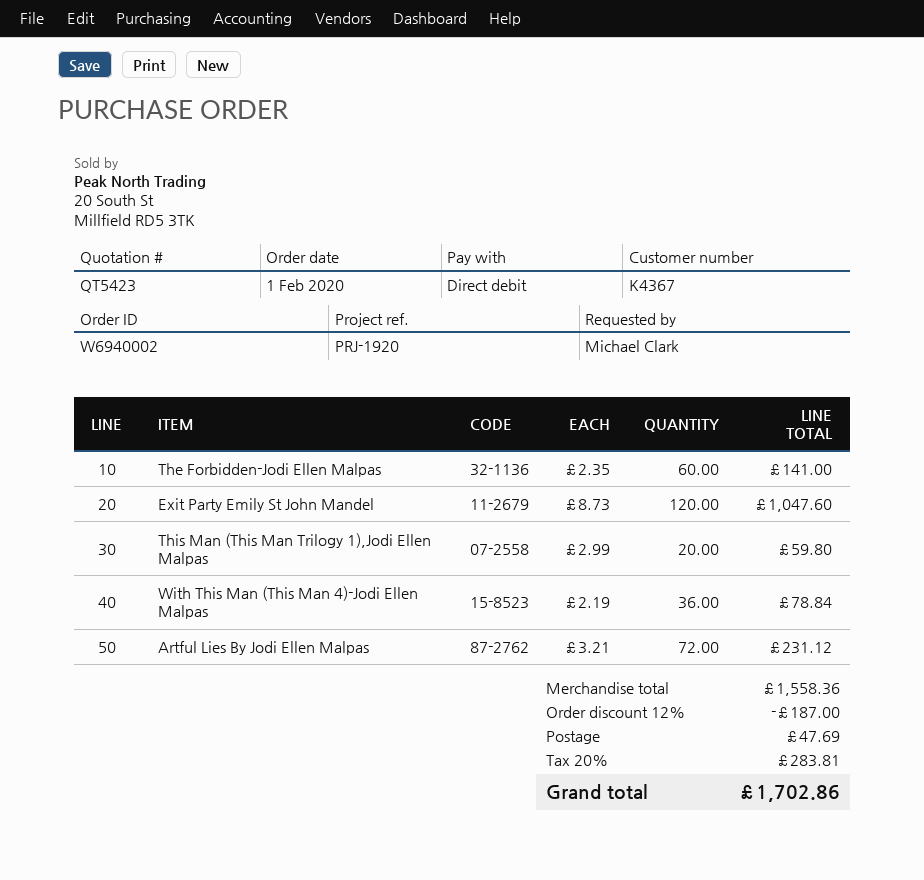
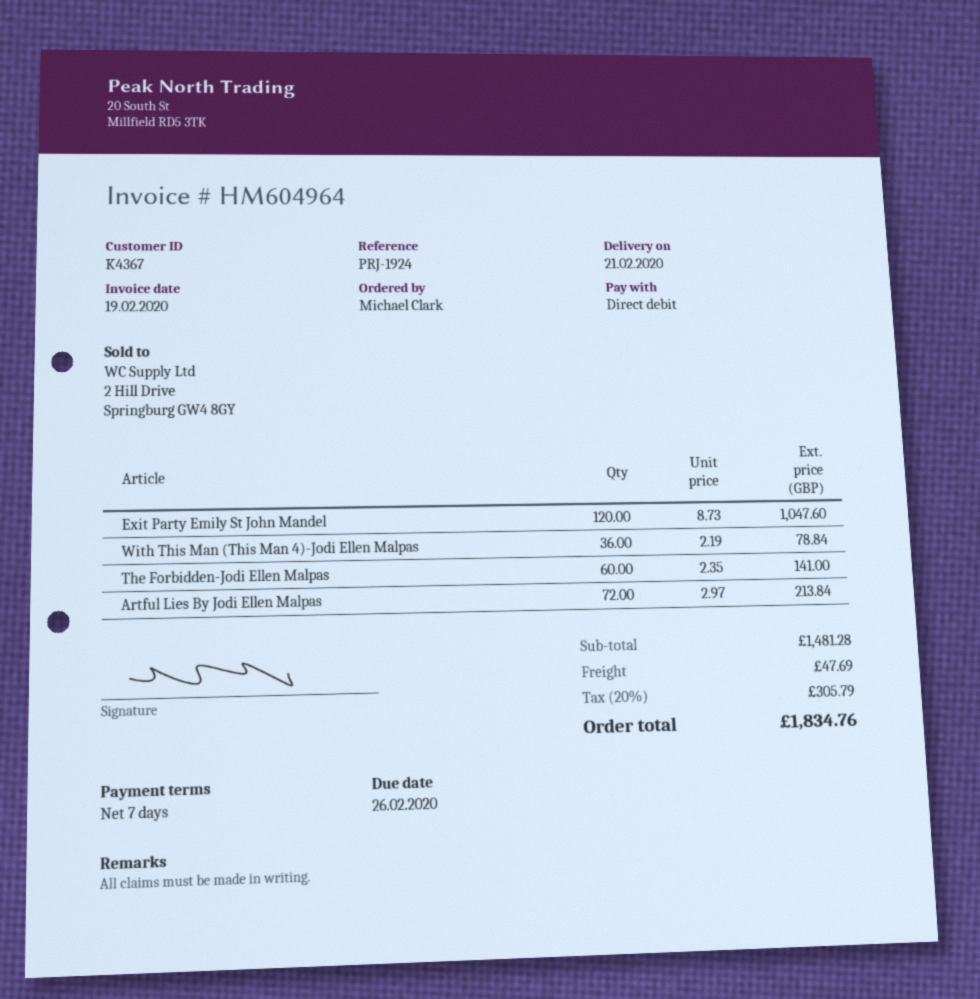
reference: PRJ-1920 -> PRJ-1924
This Man (This Man Trilogy 1),Jodi Ellen Malpas: 20 x 2.99 = 59.80 -> none
Artful Lies By Jodi Ellen Malpas: 72 x 3.21 = 231.12 -> 72 x 2.97 = 213.84
subtotal: 1558.36 -> 1481.28
discount: 12% = 187.00 -> none
tax: 20% = 283.81 -> 20% = 305.79
total: 1702.86 -> 1834.76

